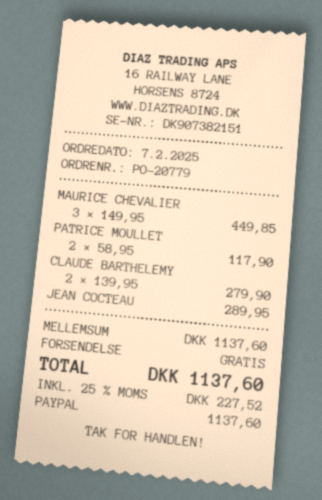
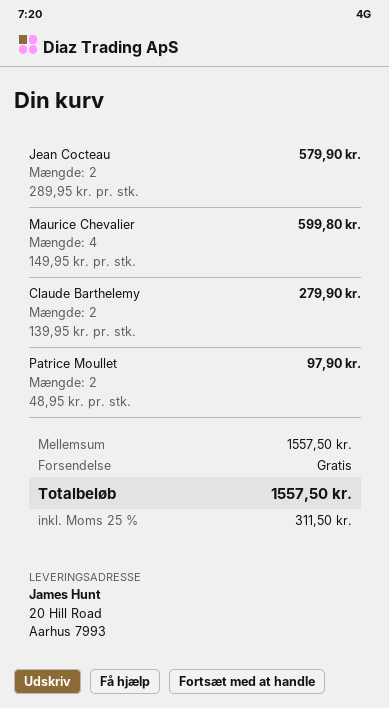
MAURICE CHEVALIER: 3 x 149.95 = 449.85 -> 4 x 149.95 = 599.80
PATRICE MOULLET: 2 x 58.95 = 117.90 -> 2 x 48.95 = 97.90
JEAN COCTEAU: 1 x 289.95 = 289.95 -> 2 x 289.95 = 579.90
subtotal: 1137.60 -> 1557.50
tax: 25% = 227.52 -> 25% = 311.50
total: 1137.60 -> 1557.50

